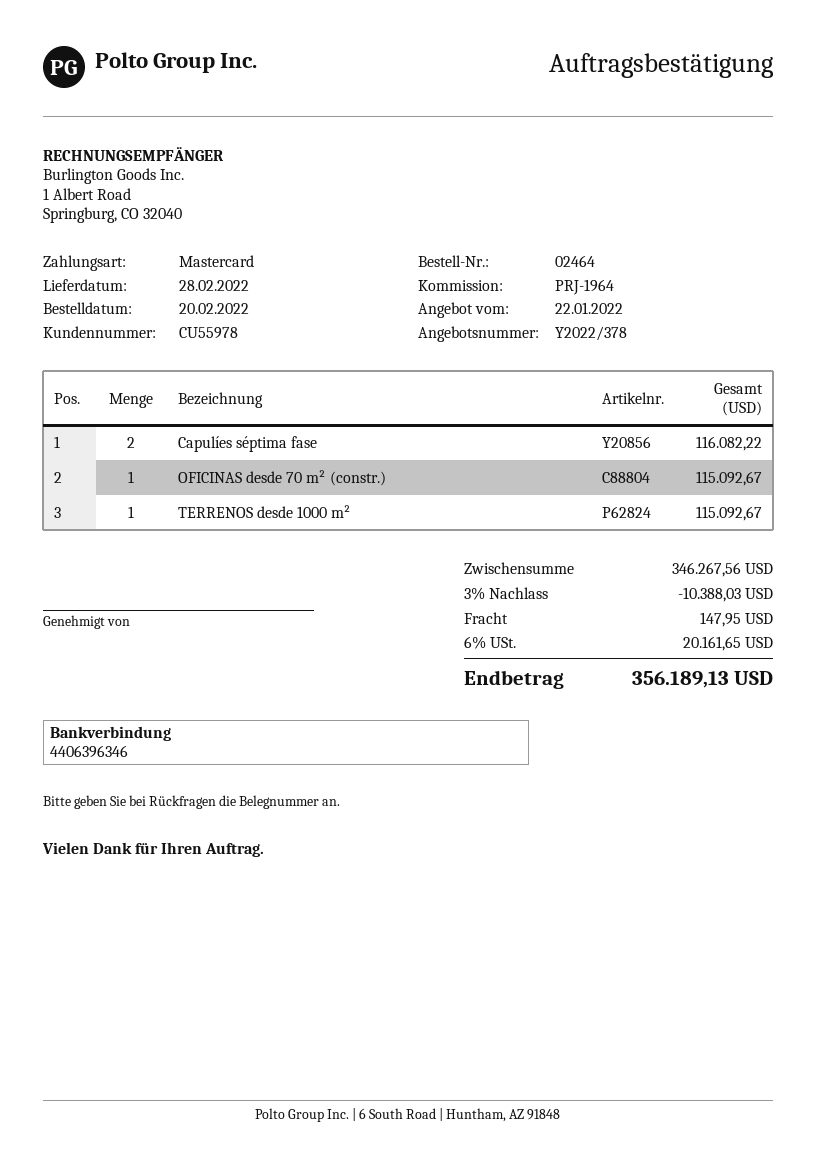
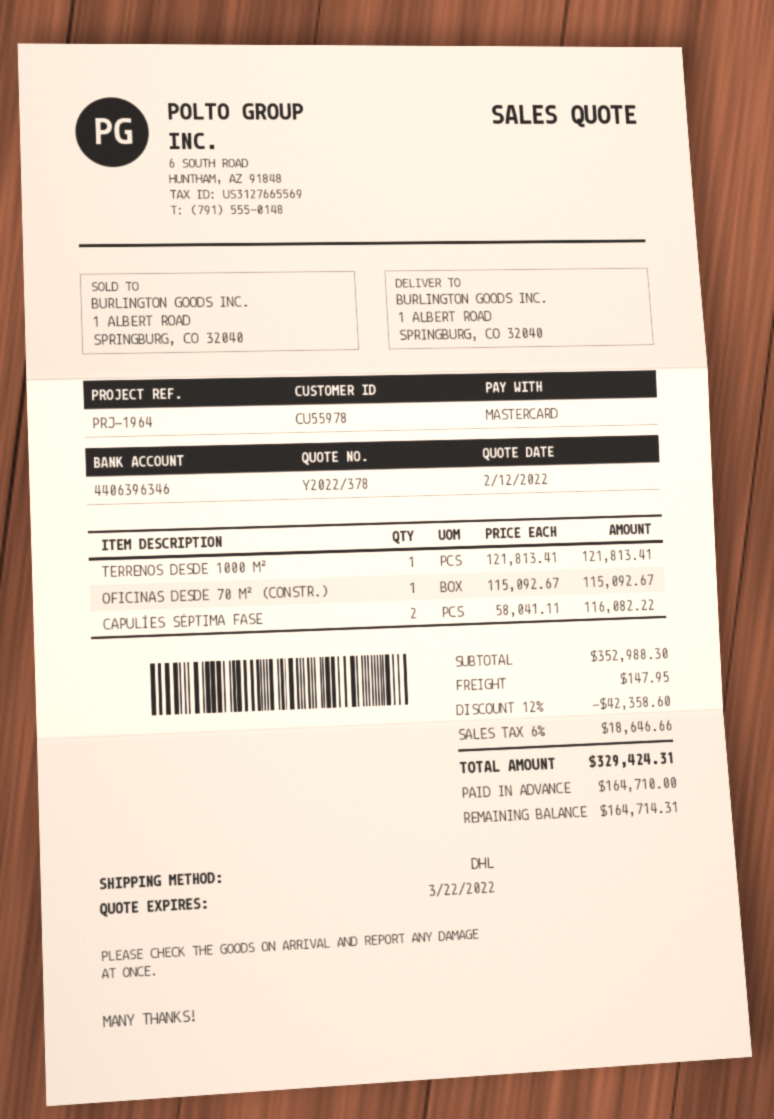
quote date: 2022-01-22 -> 2022-02-12
TERRENOS desde 1000 m²: 1 for 115092.67 -> 1 for 121813.41
subtotal: 346267.56 -> 352988.30
discount: 3% = 10388.03 -> 12% = 42358.60
tax: 6% = 20161.65 -> 6% = 18646.66
total: 356189.13 -> 329424.31

